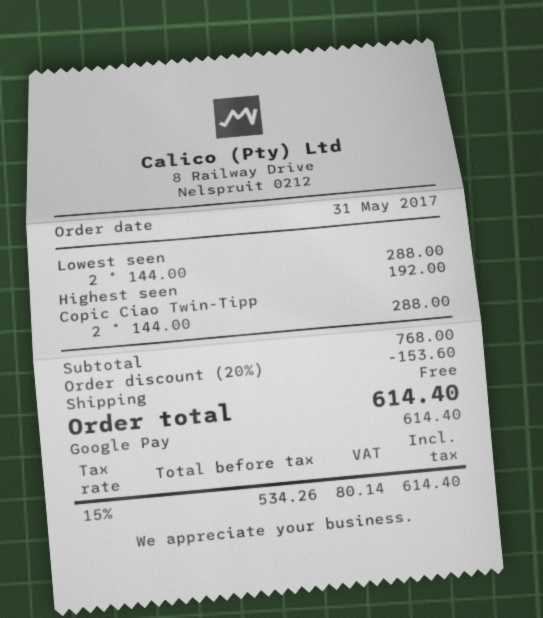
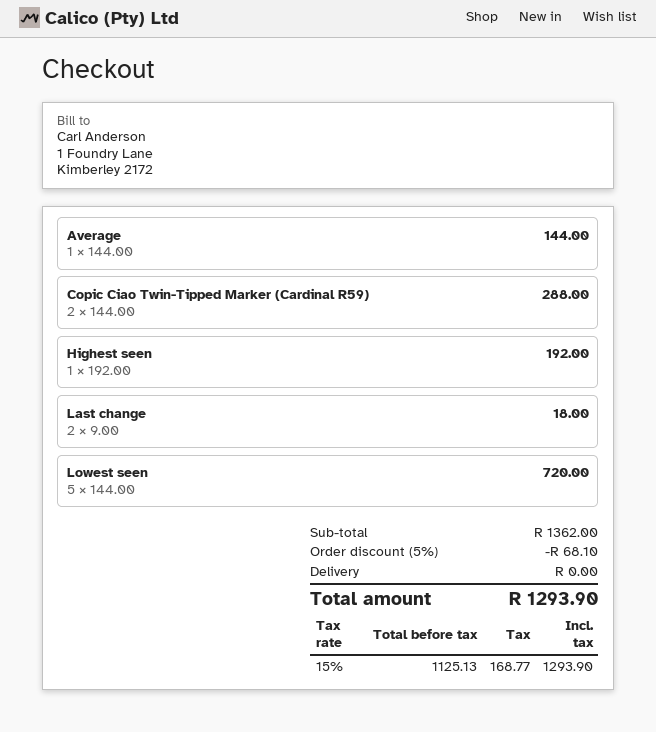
Lowest seen: 2 x 144.00 = 288.00 -> 5 x 144.00 = 720.00
Average: none -> 1 x 144.00 = 144.00
Last change: none -> 2 x 9.00 = 18.00
subtotal: 768.00 -> 1362.00
discount: 20% = 153.60 -> 5% = 68.10
net: 534.26 -> 1125.13
tax: 15% = 80.14 -> 15% = 168.77
total: 614.40 -> 1293.90

